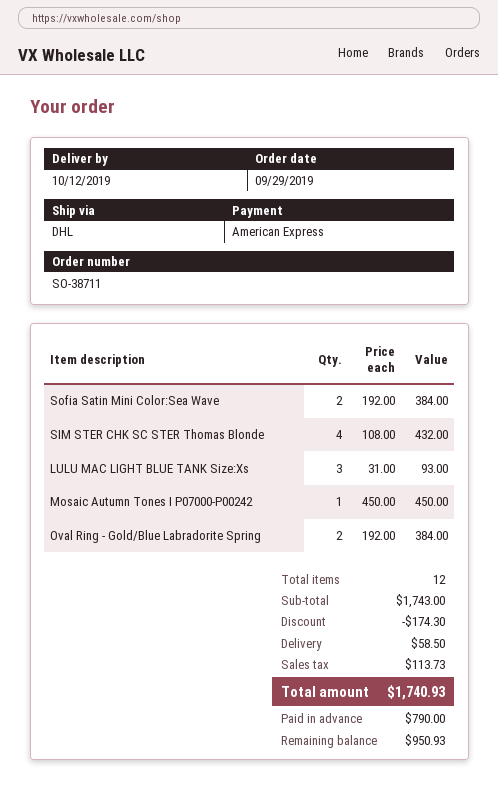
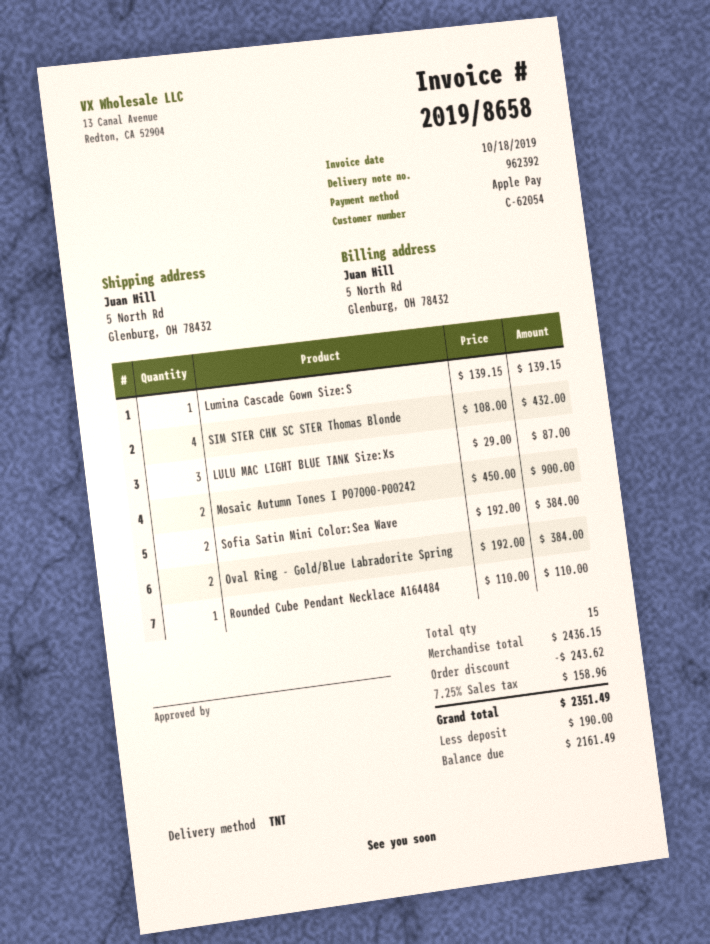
payment method: American Express -> Apple Pay
shipping method: DHL -> TNT
LULU MAC LIGHT BLUE TANK Size:Xs: 3 x 31.00 = 93.00 -> 3 x 29.00 = 87.00
Mosaic Autumn Tones I P07000-P00242: 1 x 450.00 = 450.00 -> 2 x 450.00 = 900.00
Lumina Cascade Gown Size:S: none -> 1 x 139.15 = 139.15
Rounded Cube Pendant Necklace A164484: none -> 1 x 110.00 = 110.00
total quantity: 12 -> 15
subtotal: 1743.00 -> 2436.15
discount: 174.30 -> 243.62
shipping: 58.50 -> none
tax: 113.73 -> 158.96
total: 1740.93 -> 2351.49
deposit: 790.00 -> 190.00
balance: 950.93 -> 2161.49

